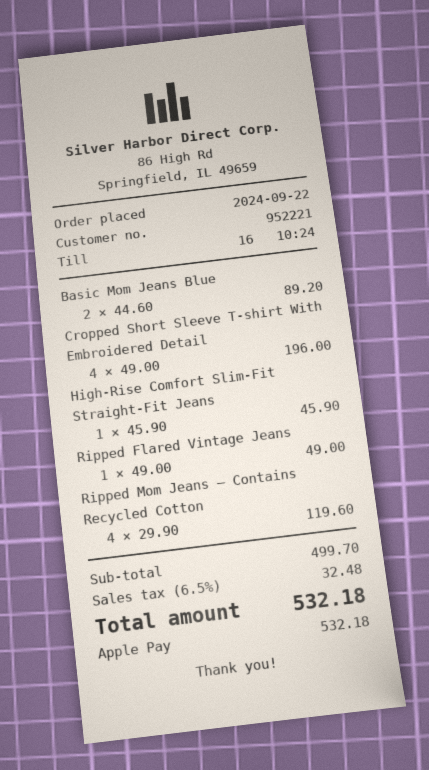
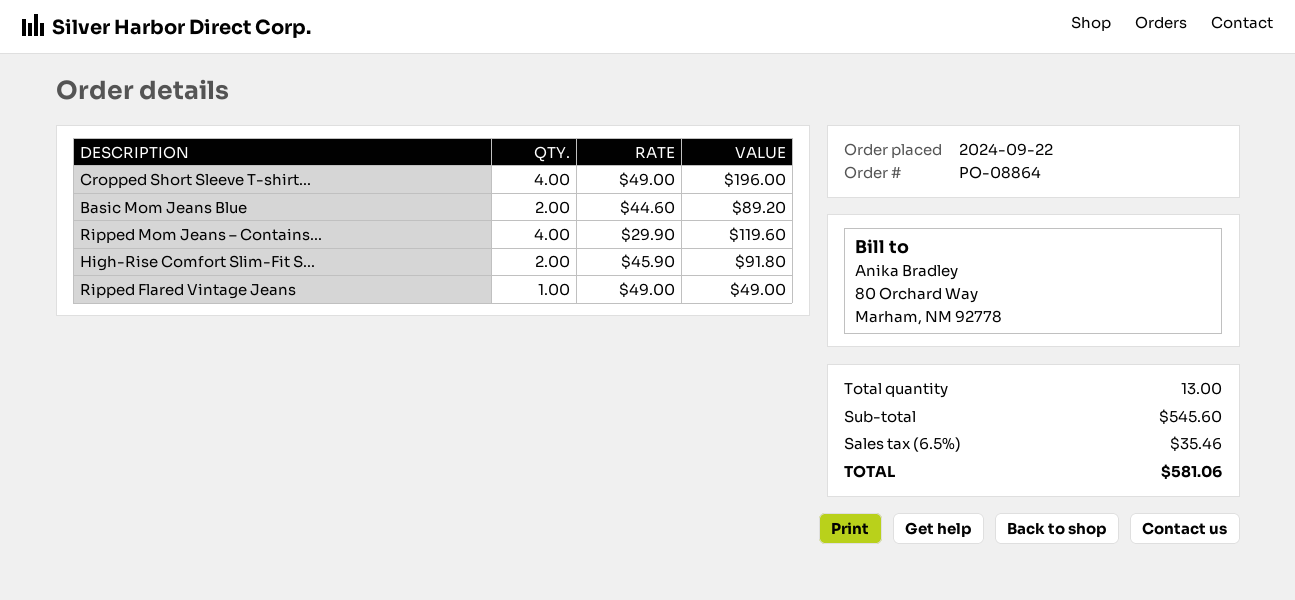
High-Rise Comfort Slim-Fit Straight-Fit Jeans: 1 x 45.90 = 45.90 -> 2 x 45.90 = 91.80
subtotal: 499.70 -> 545.60
tax: 6.5% = 32.48 -> 6.5% = 35.46
total: 532.18 -> 581.06

